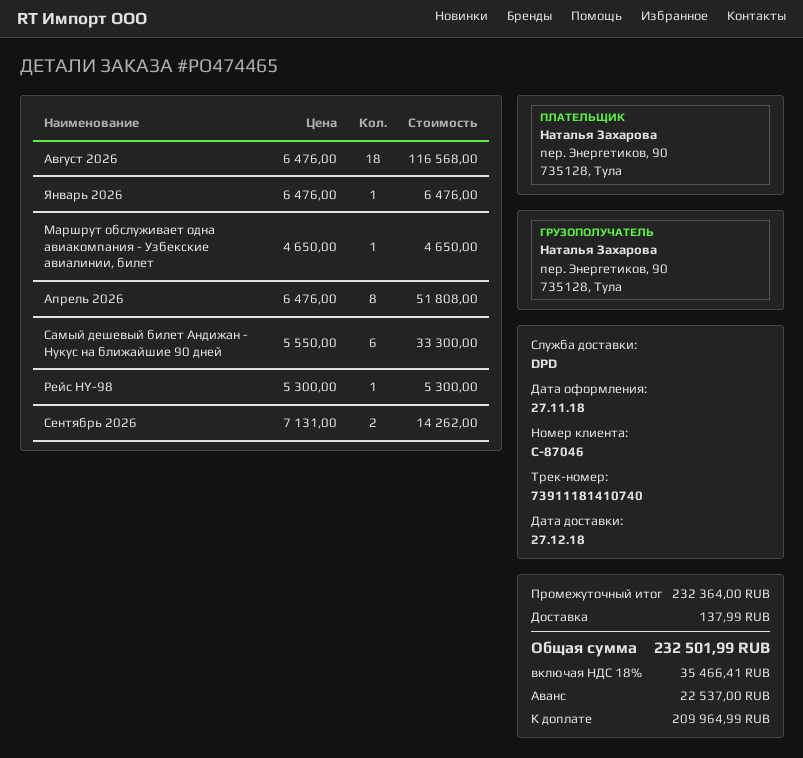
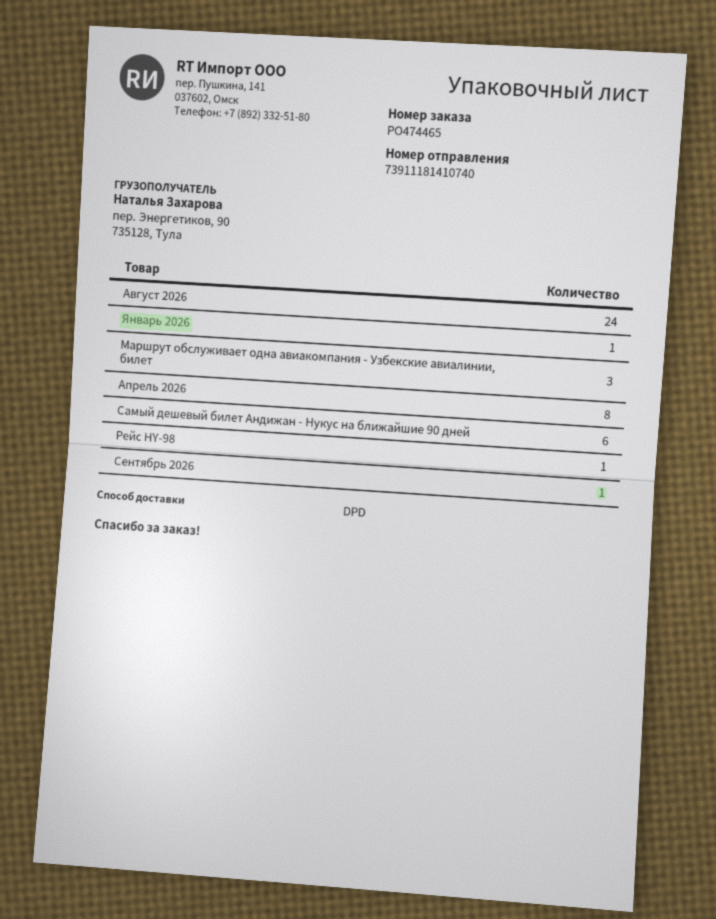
Август 2026: 18 -> 24
Маршрут обслуживает одна авиакомпания - Узбекские авиалинии, билет: 1 -> 3
Сентябрь 2026: 2 -> 1

